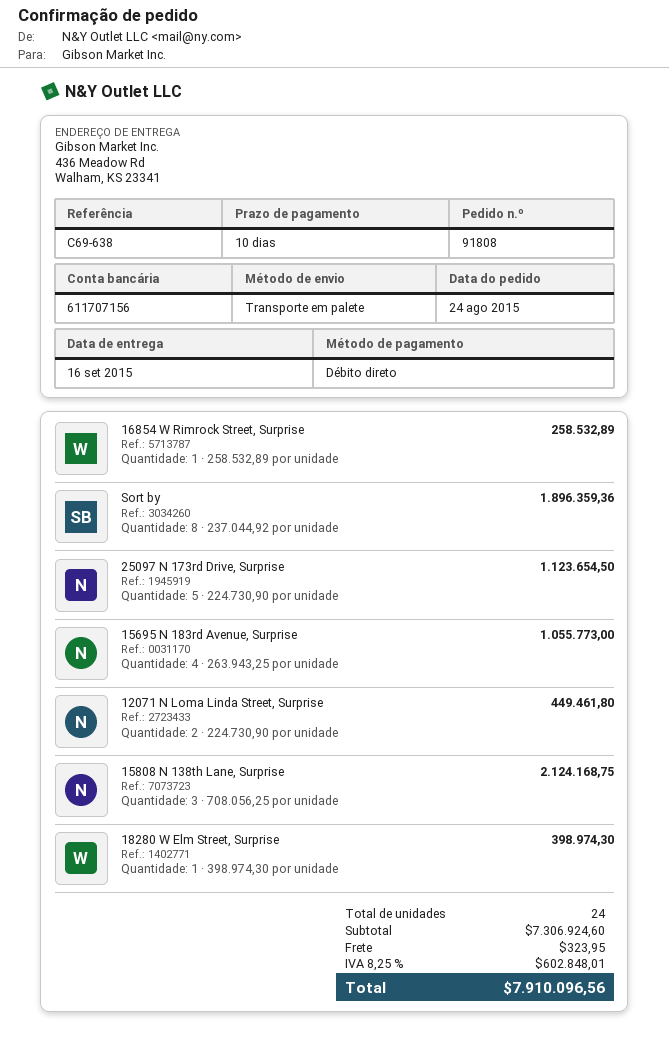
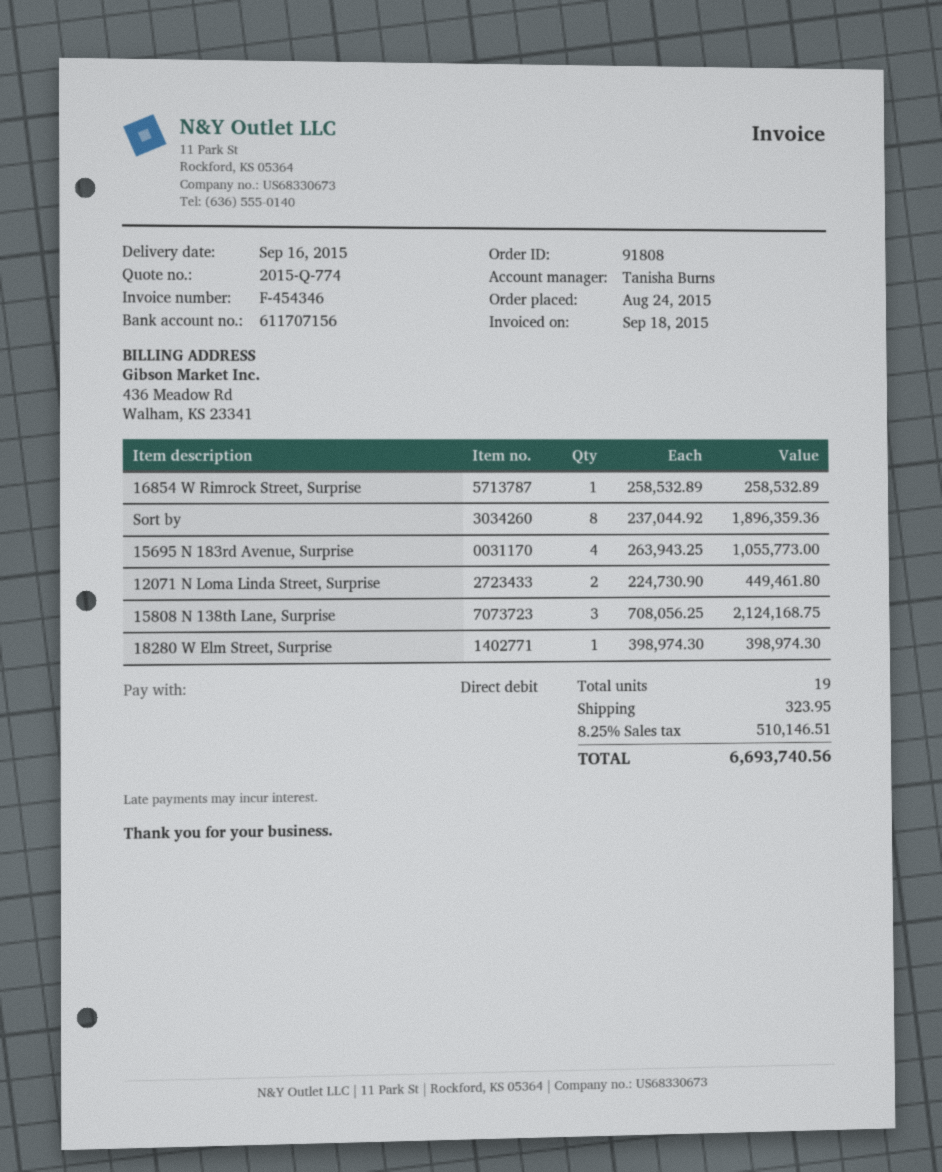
25097 N 173rd Drive, Surprise: 5 x 224730.90 = 1123654.50 -> none
total quantity: 24 -> 19
tax: 8.25% = 602848.01 -> 8.25% = 510146.51
total: 7910096.56 -> 6693740.56

